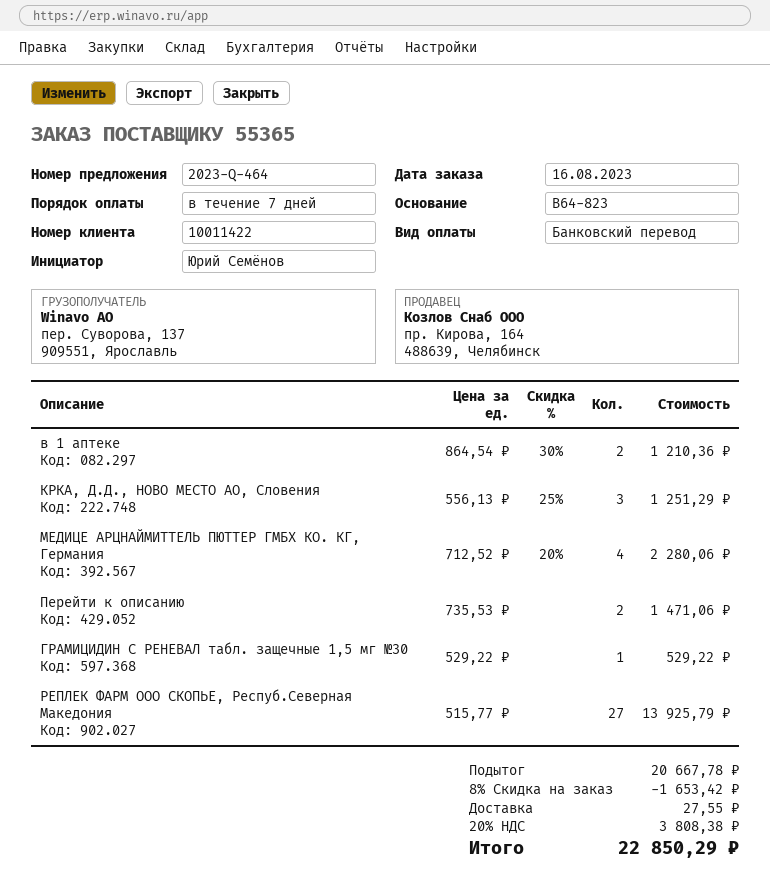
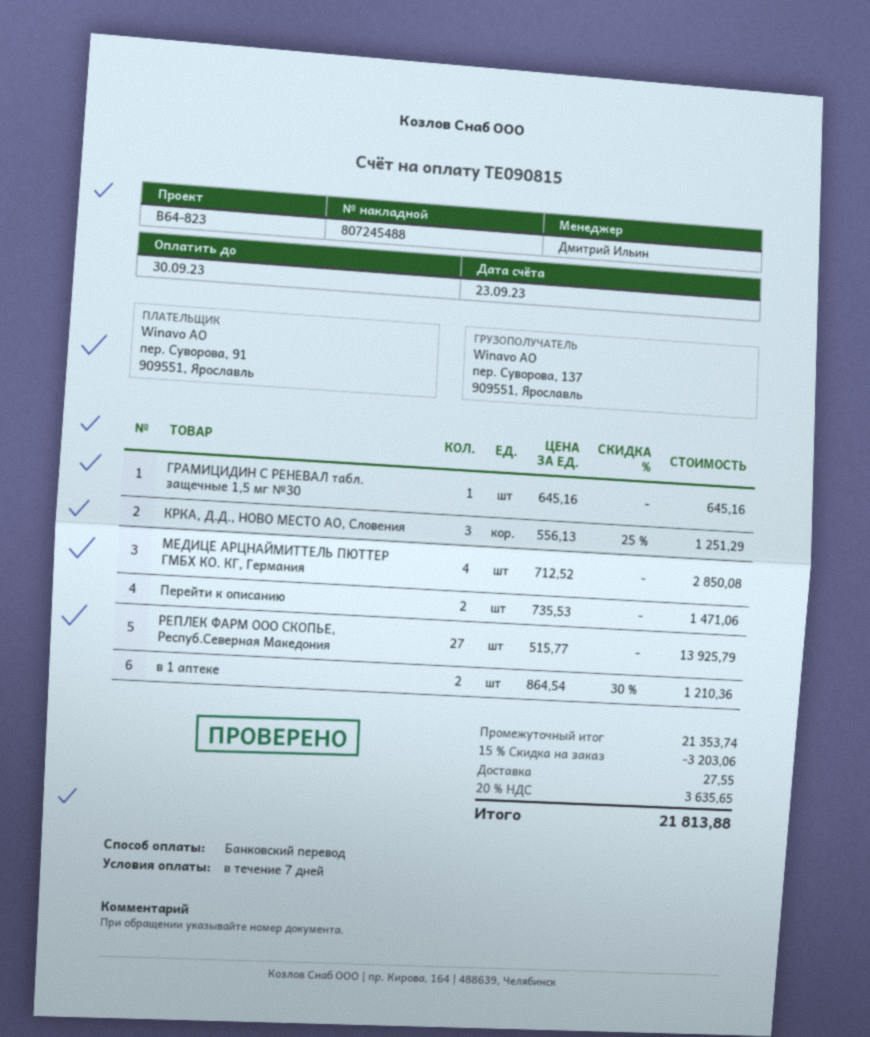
МЕДИЦЕ АРЦНАЙМИТТЕЛЬ ПЮТТЕР ГМБХ КО. КГ, Германия: 4 x 712.52 - 20% = 2280.06 -> 4 x 712.52 = 2850.08
ГРАМИЦИДИН C РЕНЕВАЛ табл. защечные 1,5 мг №30: 1 x 529.22 = 529.22 -> 1 x 645.16 = 645.16
subtotal: 20667.78 -> 21353.74
discount: 8% = 1653.42 -> 15% = 3203.06
tax: 20% = 3808.38 -> 20% = 3635.65
total: 22850.29 -> 21813.88

